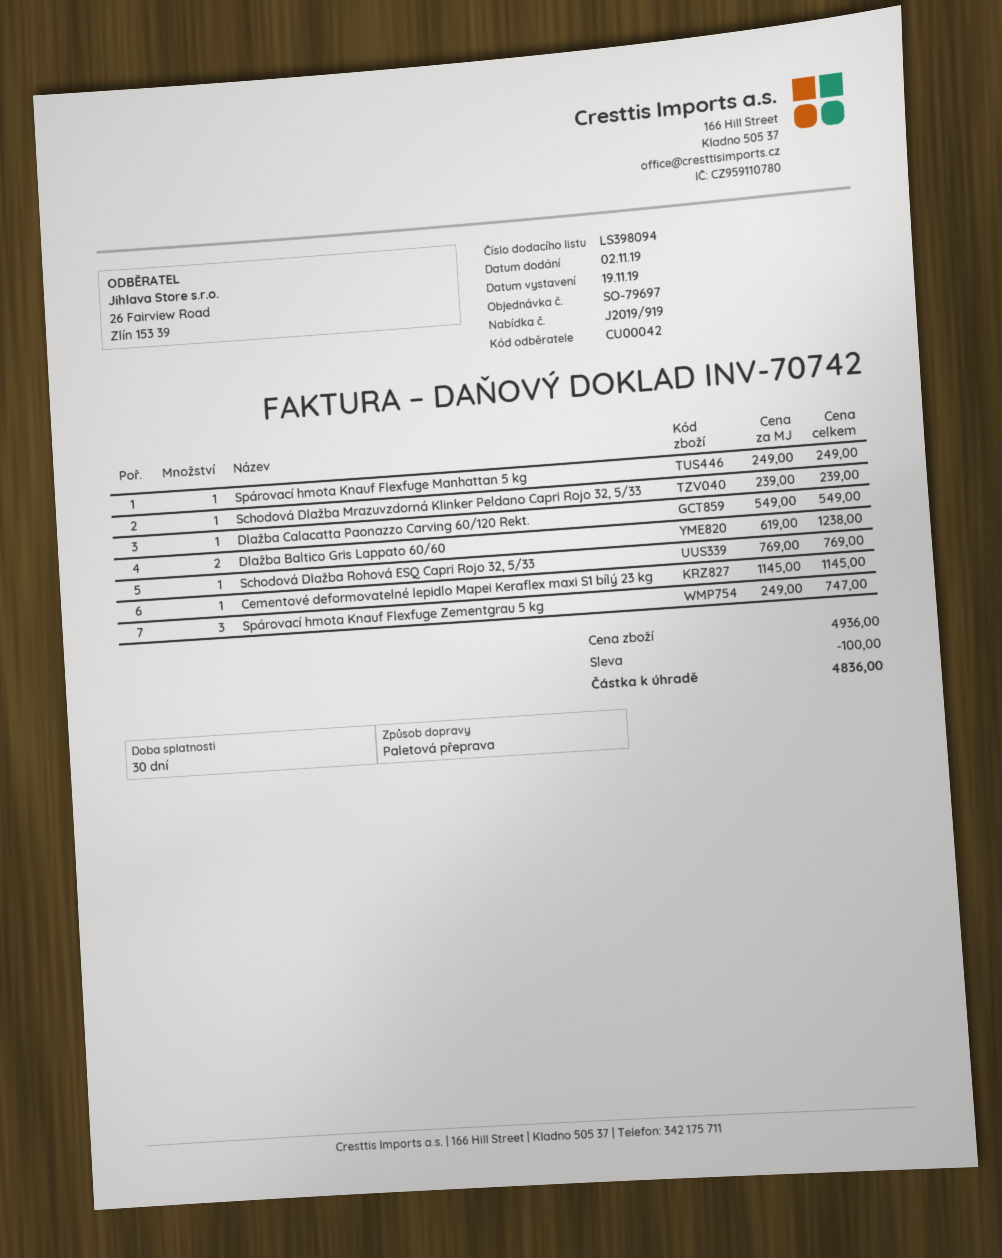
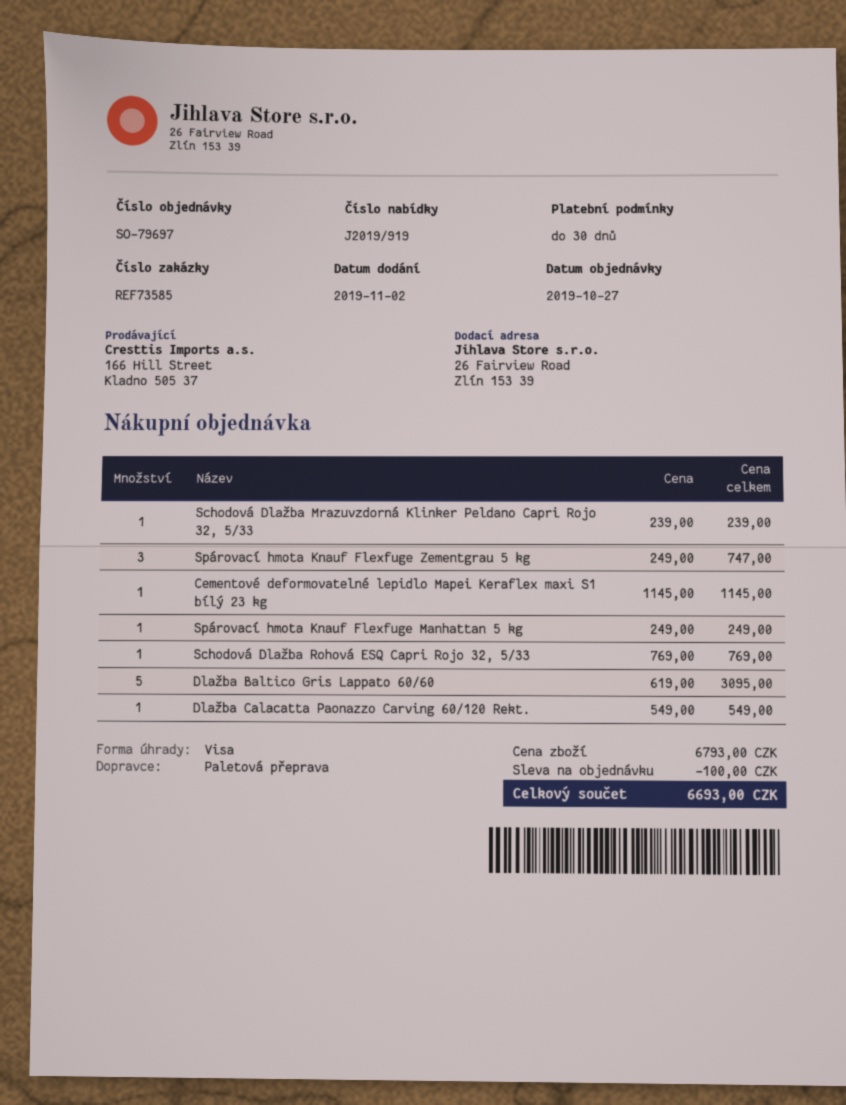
Dlažba Baltico Gris Lappato 60/60: 2 x 619.00 = 1238.00 -> 5 x 619.00 = 3095.00
subtotal: 4936.00 -> 6793.00
total: 4836.00 -> 6693.00

